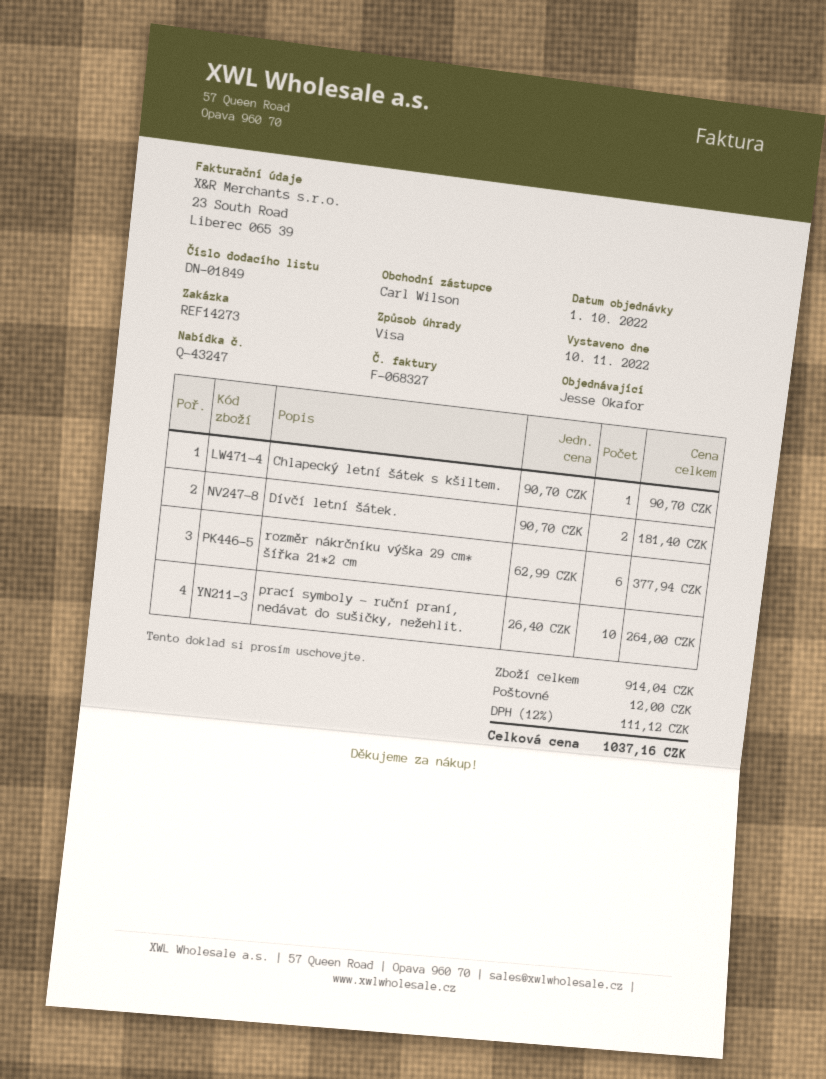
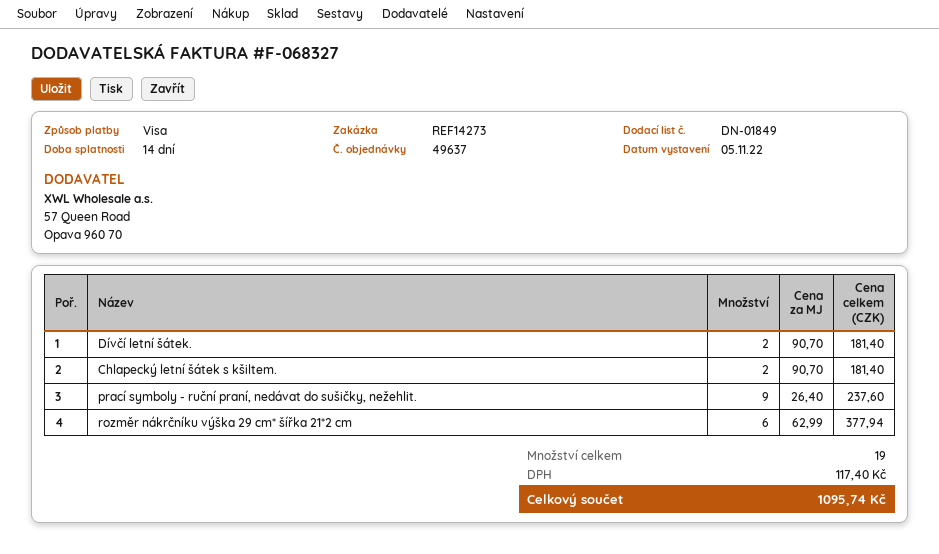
invoice date: 2022-11-10 -> 2022-11-05
Chlapecký letní šátek s kšiltem.: 1 x 90.70 = 90.70 -> 2 x 90.70 = 181.40
prací symboly - ruční praní, nedávat do sušičky, nežehlit.: 10 x 26.40 = 264.00 -> 9 x 26.40 = 237.60
shipping: 12.00 -> none
tax: 111.12 -> 117.40
total: 1037.16 -> 1095.74

